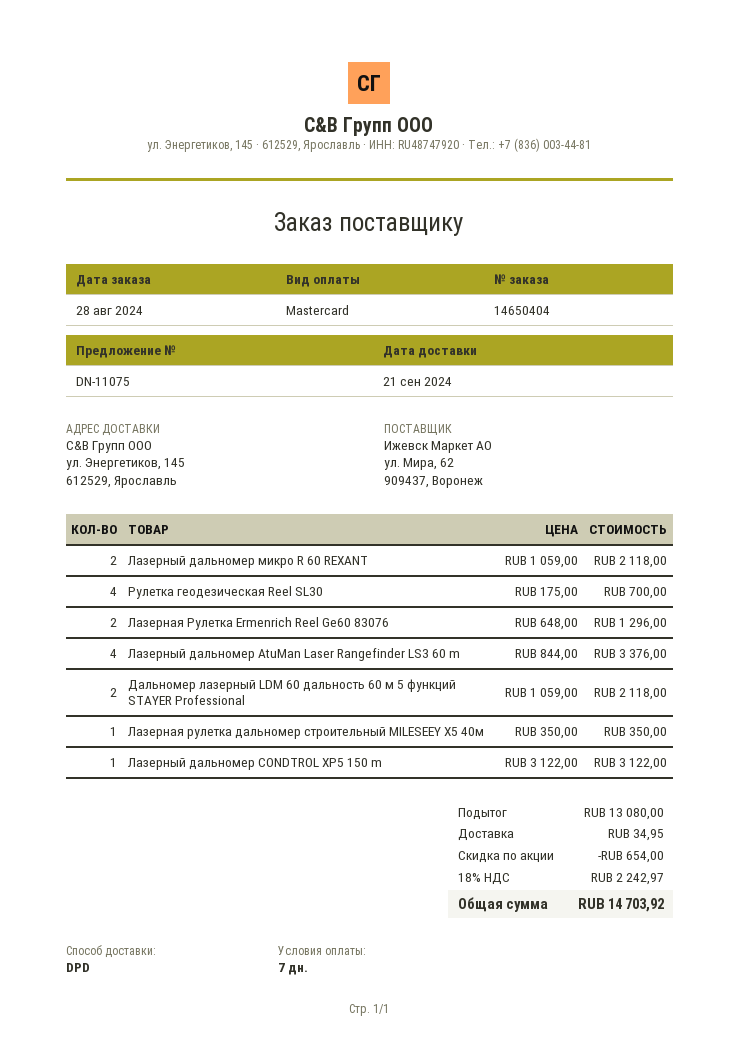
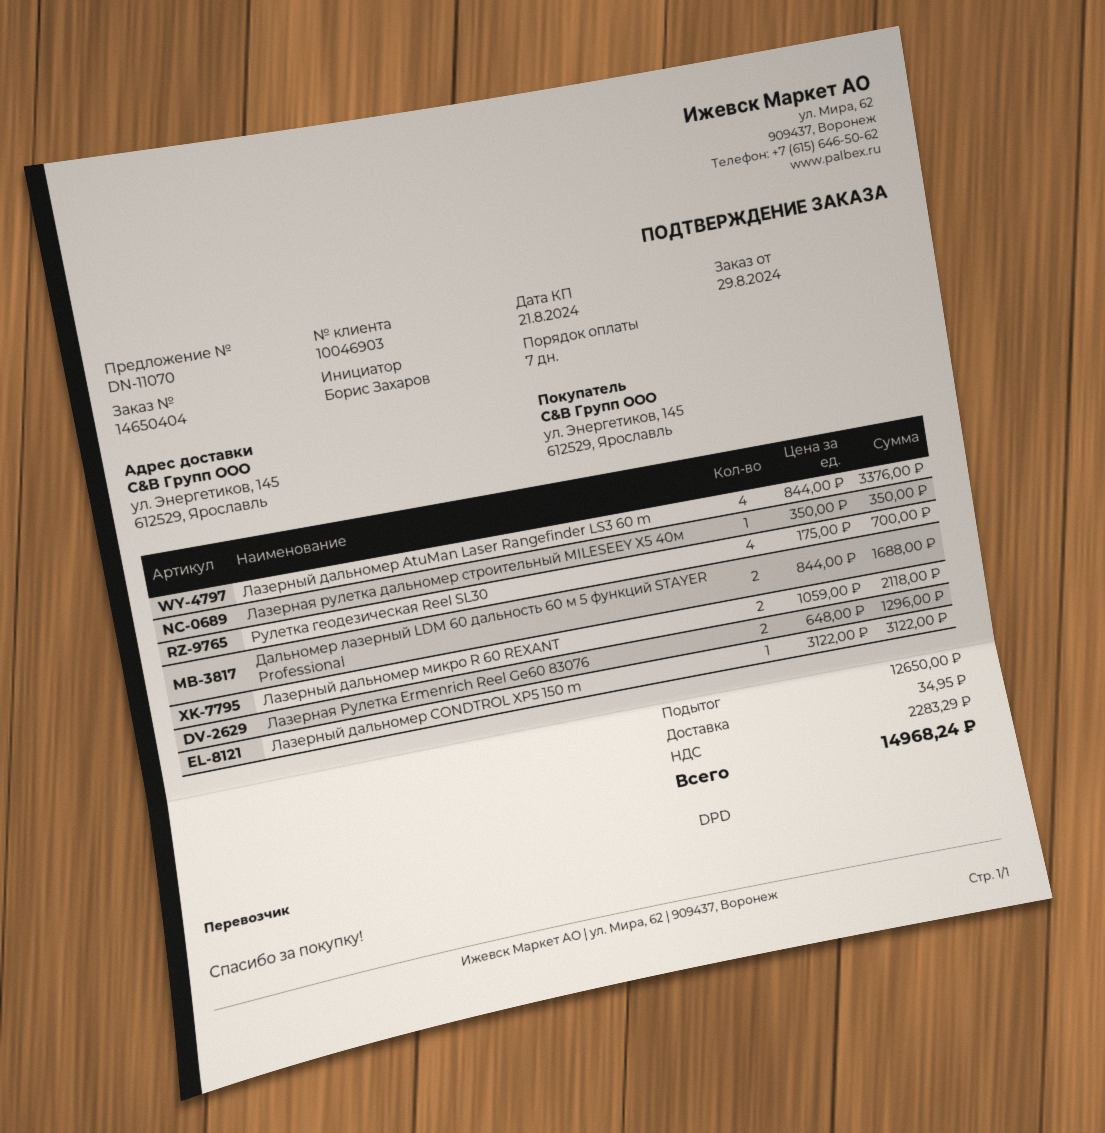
quote number: DN-11075 -> DN-11070
order date: 2024-08-28 -> 2024-08-29
Дальномер лазерный LDM 60 дальность 60 м 5 функций STAYER Professional: 2 x 1059.00 = 2118.00 -> 2 x 844.00 = 1688.00
subtotal: 13080.00 -> 12650.00
discount: 654.00 -> none
tax: 2242.97 -> 2283.29
total: 14703.92 -> 14968.24

